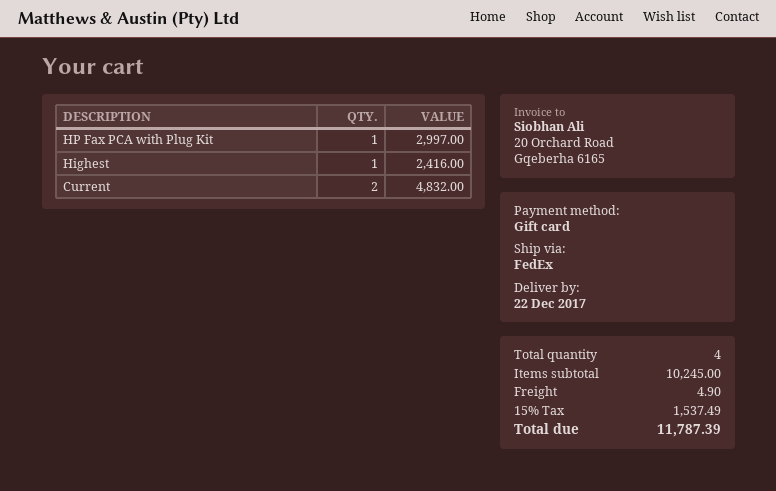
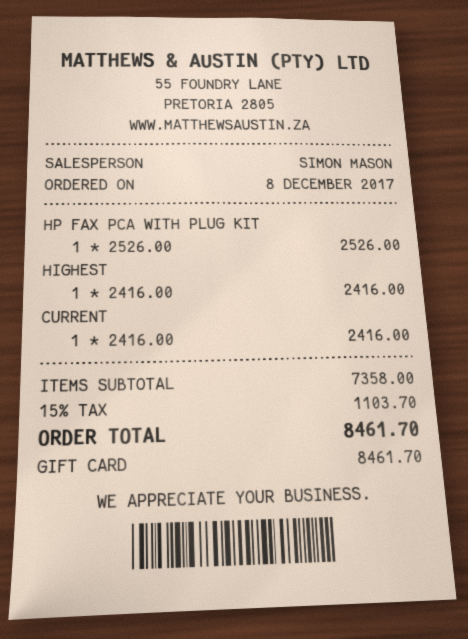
HP Fax PCA with Plug Kit: 1 for 2997.00 -> 1 for 2526.00
Current: 2 for 4832.00 -> 1 for 2416.00
subtotal: 10245.00 -> 7358.00
shipping: 4.90 -> none
tax: 15% = 1537.49 -> 15% = 1103.70
total: 11787.39 -> 8461.70

